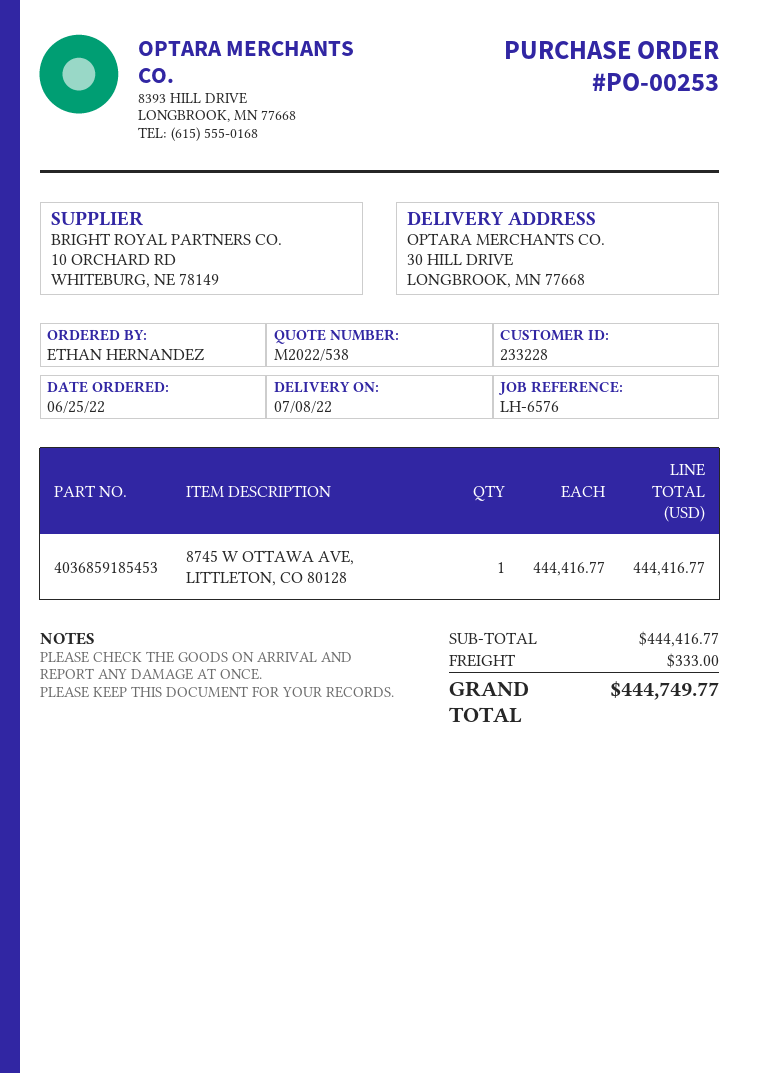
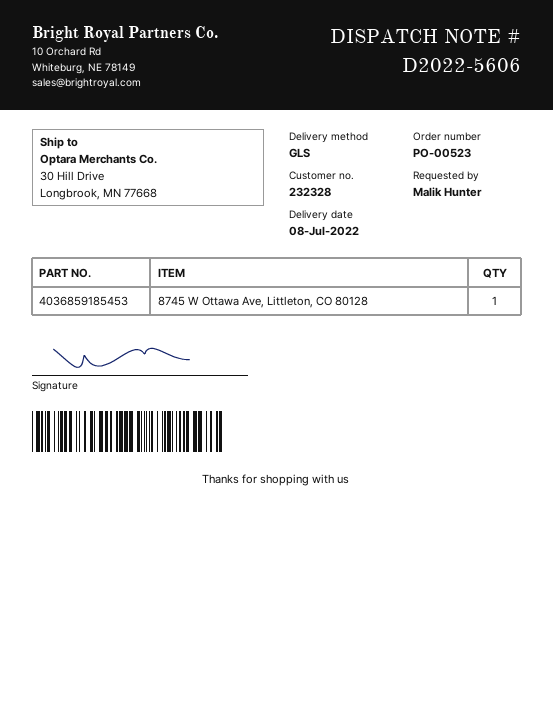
order number: PO-00253 -> PO-00523
customer number: 233228 -> 232328
ordered by: ETHAN HERNANDEZ -> Malik Hunter

